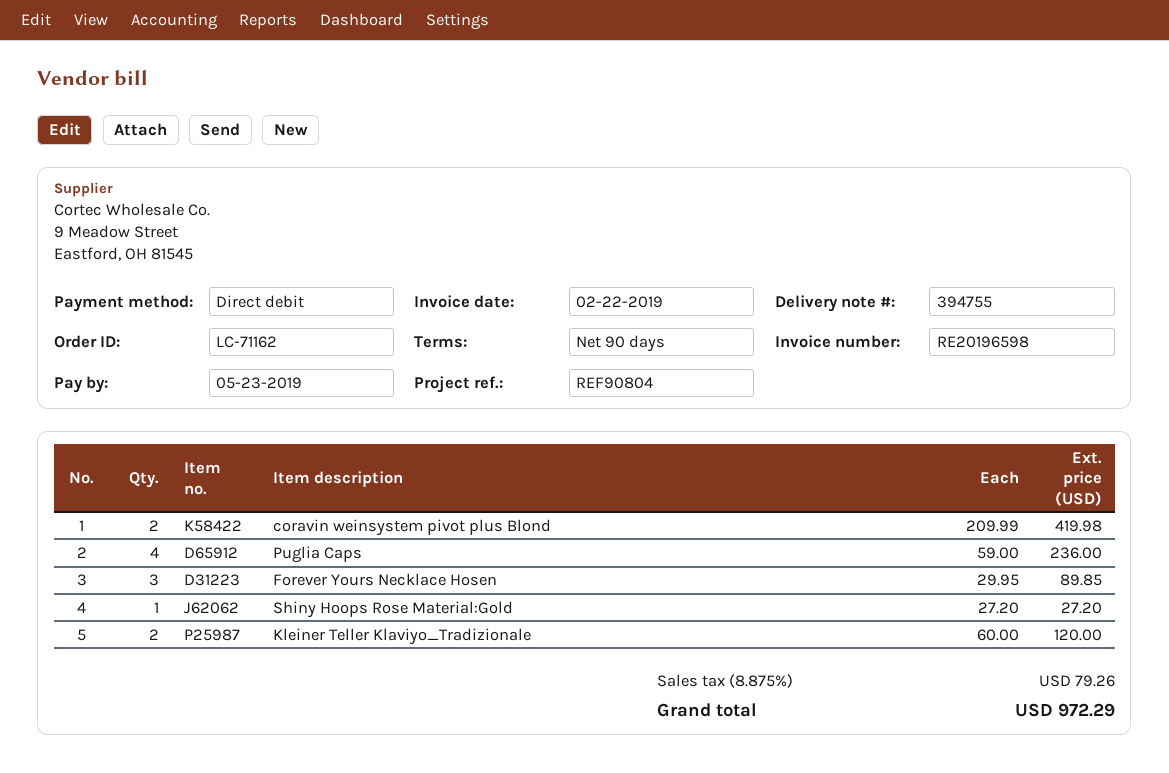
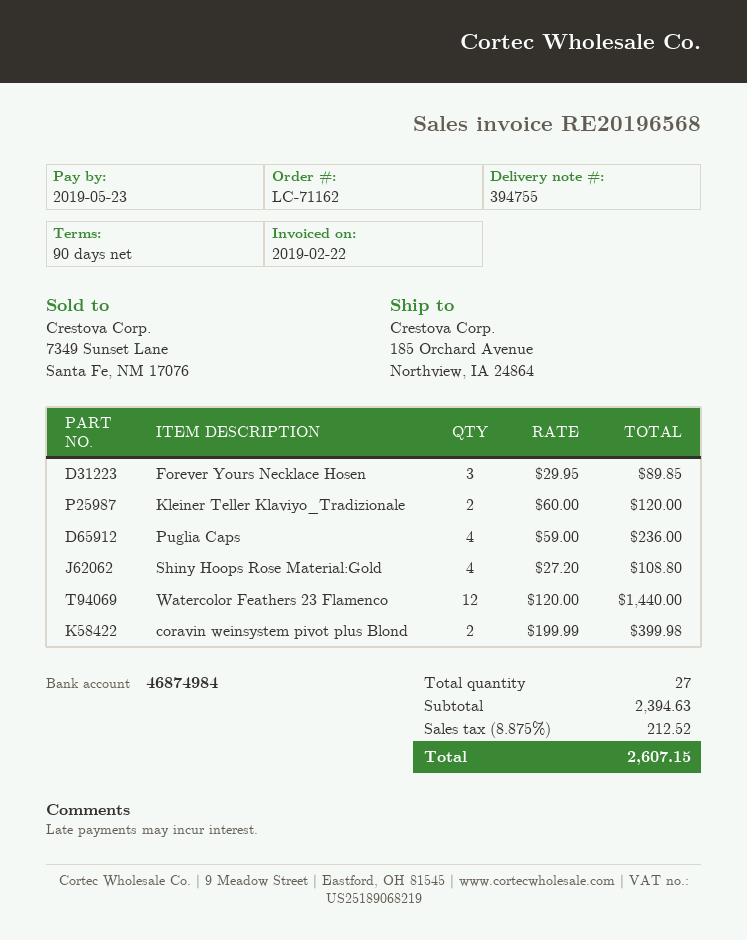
invoice number: RE20196598 -> RE20196568
coravin weinsystem pivot plus Blond: 2 x 209.99 = 419.98 -> 2 x 199.99 = 399.98
Shiny Hoops Rose Material:Gold: 1 x 27.20 = 27.20 -> 4 x 27.20 = 108.80
Watercolor Feathers 23 Flamenco: none -> 12 x 120.00 = 1440.00
tax: 8.875% = 79.26 -> 8.875% = 212.52
total: 972.29 -> 2607.15

